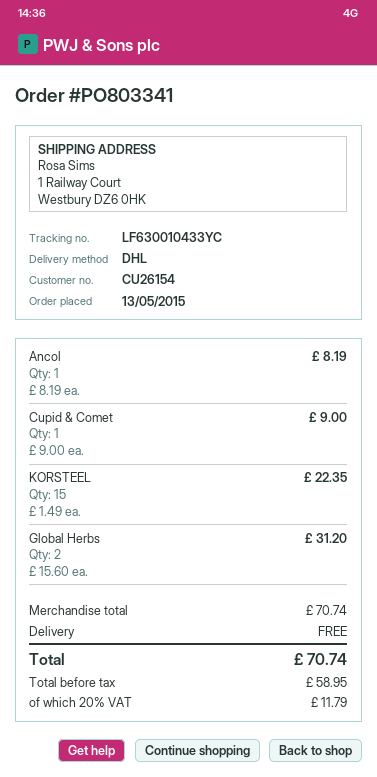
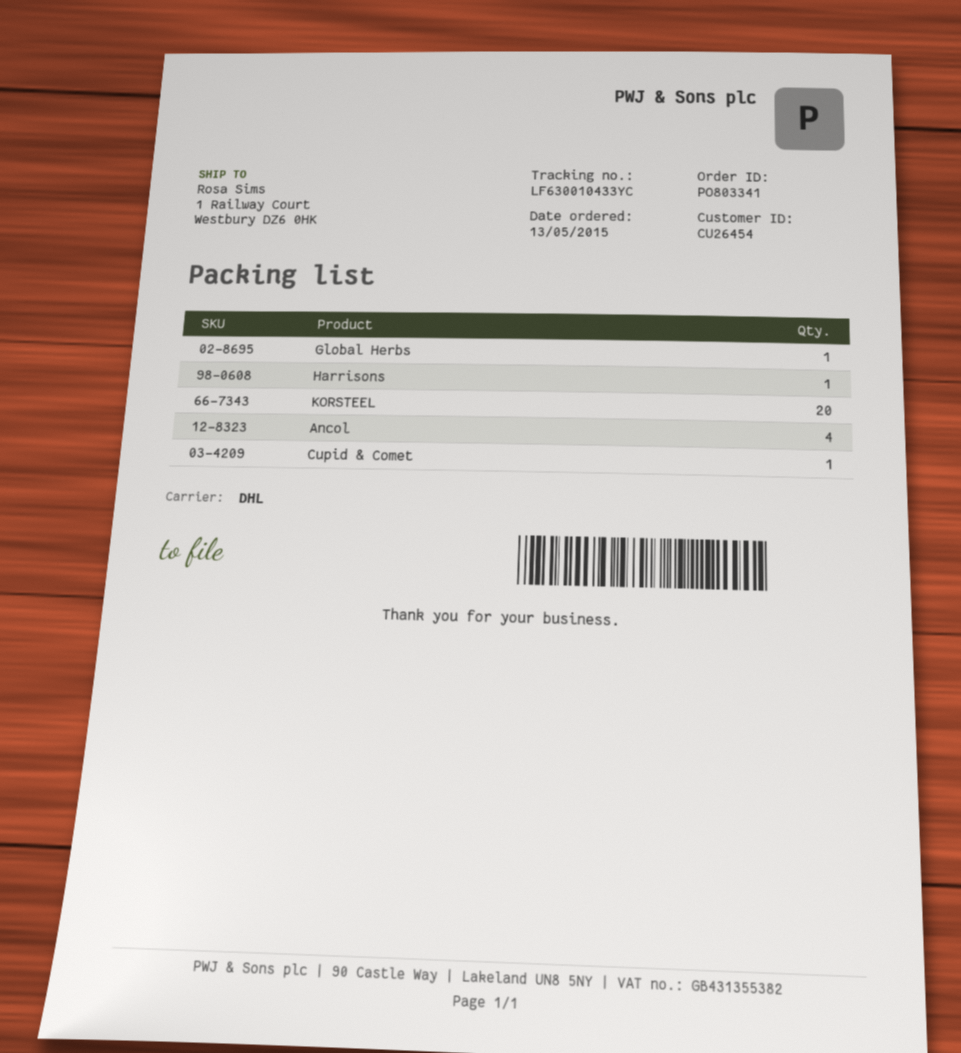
customer number: CU26154 -> CU26454
Ancol: 1 -> 4
KORSTEEL: 15 -> 20
Global Herbs: 2 -> 1
Harrisons: none -> 1

